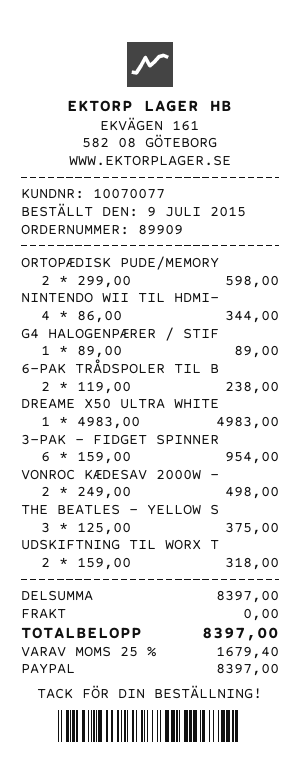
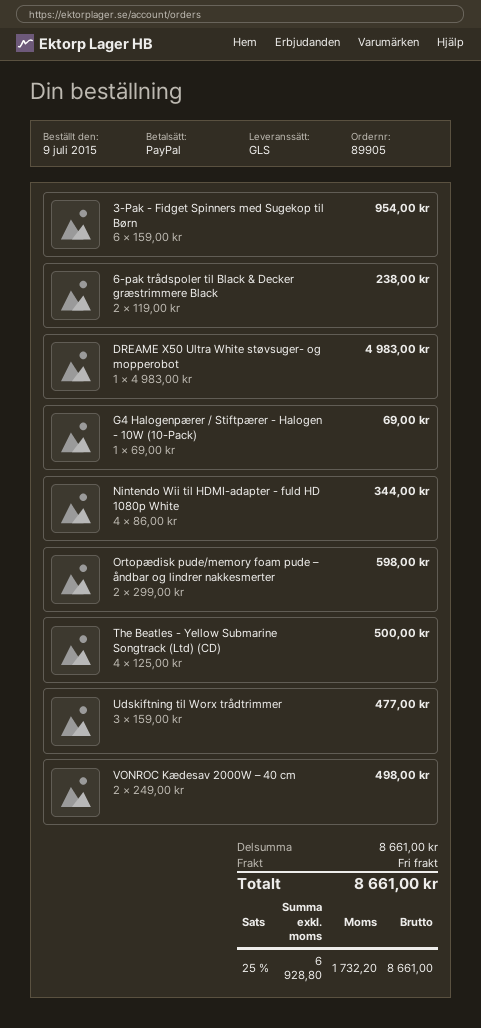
order number: 89909 -> 89905
G4 HALOGENPÆRER / STIF: 1 x 89.00 = 89.00 -> 1 x 69.00 = 69.00
THE BEATLES - YELLOW S: 3 x 125.00 = 375.00 -> 4 x 125.00 = 500.00
UDSKIFTNING TIL WORX T: 2 x 159.00 = 318.00 -> 3 x 159.00 = 477.00
subtotal: 8397.00 -> 8661.00
tax: 25% = 1679.40 -> 25% = 1732.20
total: 8397.00 -> 8661.00

